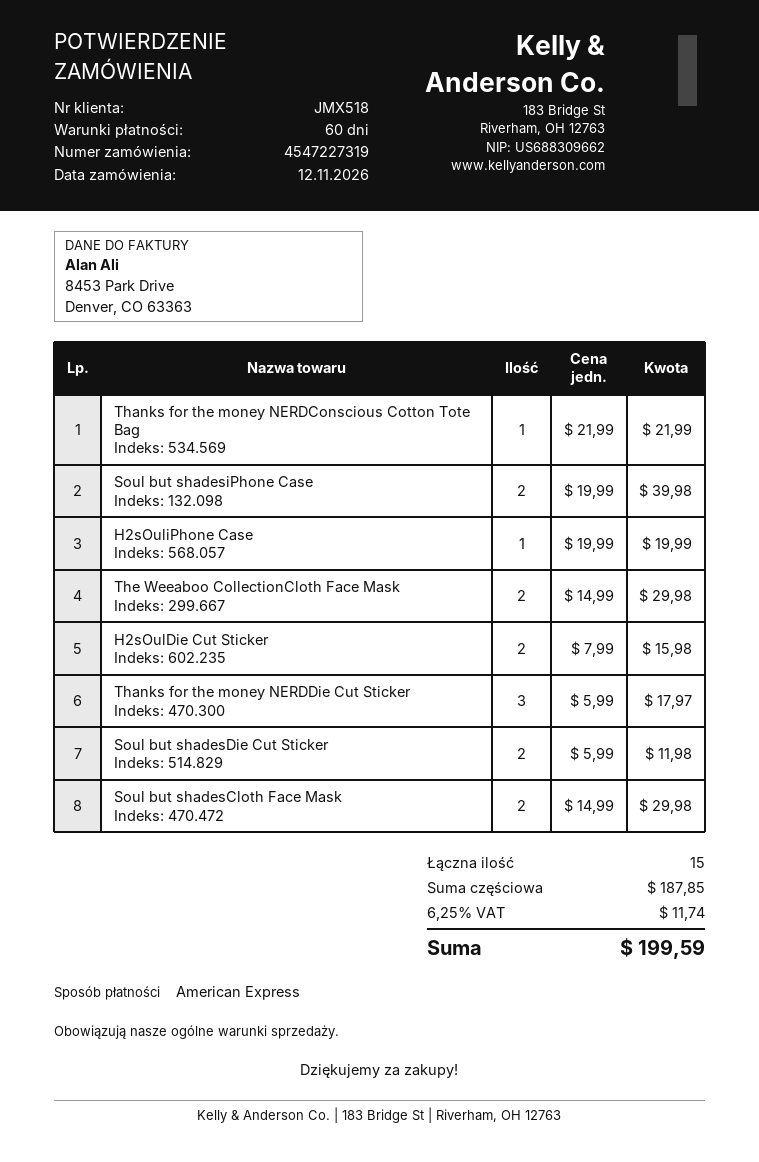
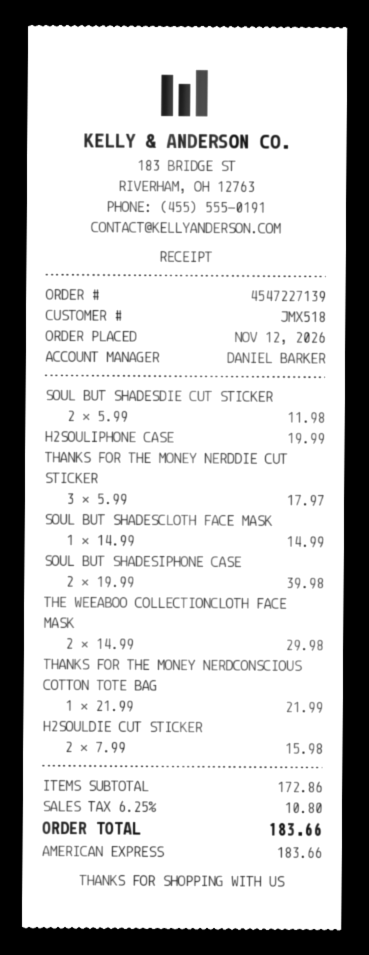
order number: 4547227319 -> 4547227139
Soul but shadesCloth Face Mask: 2 x 14.99 = 29.98 -> 1 x 14.99 = 14.99
subtotal: 187.85 -> 172.86
tax: 6.25% = 11.74 -> 6.25% = 10.80
total: 199.59 -> 183.66

